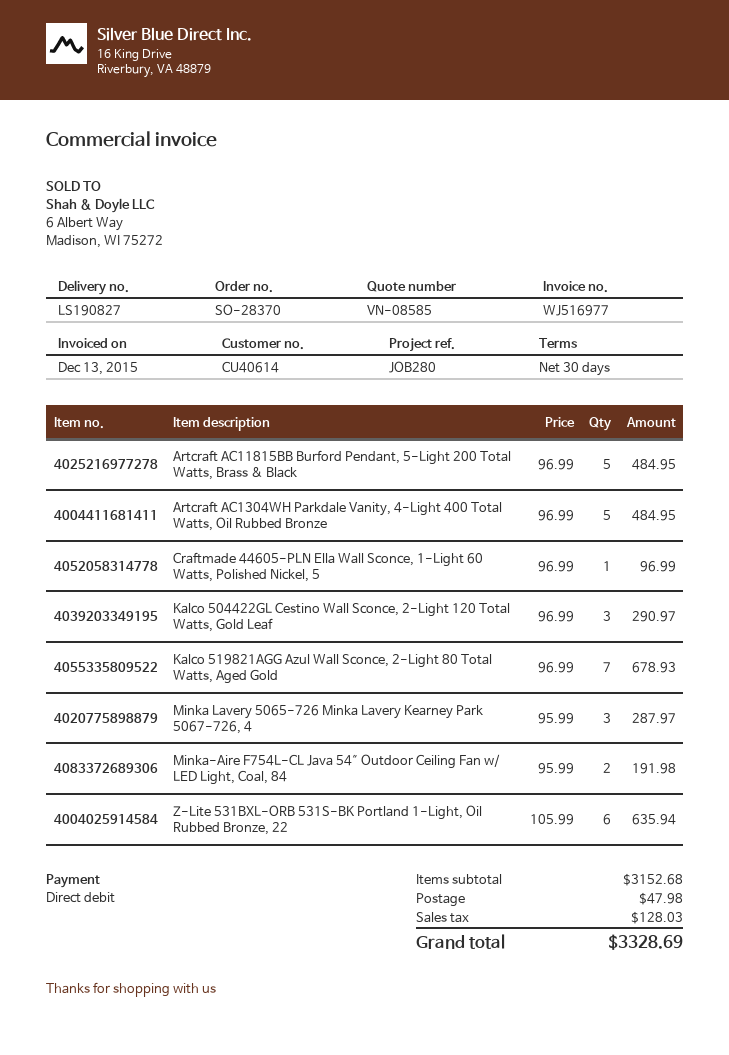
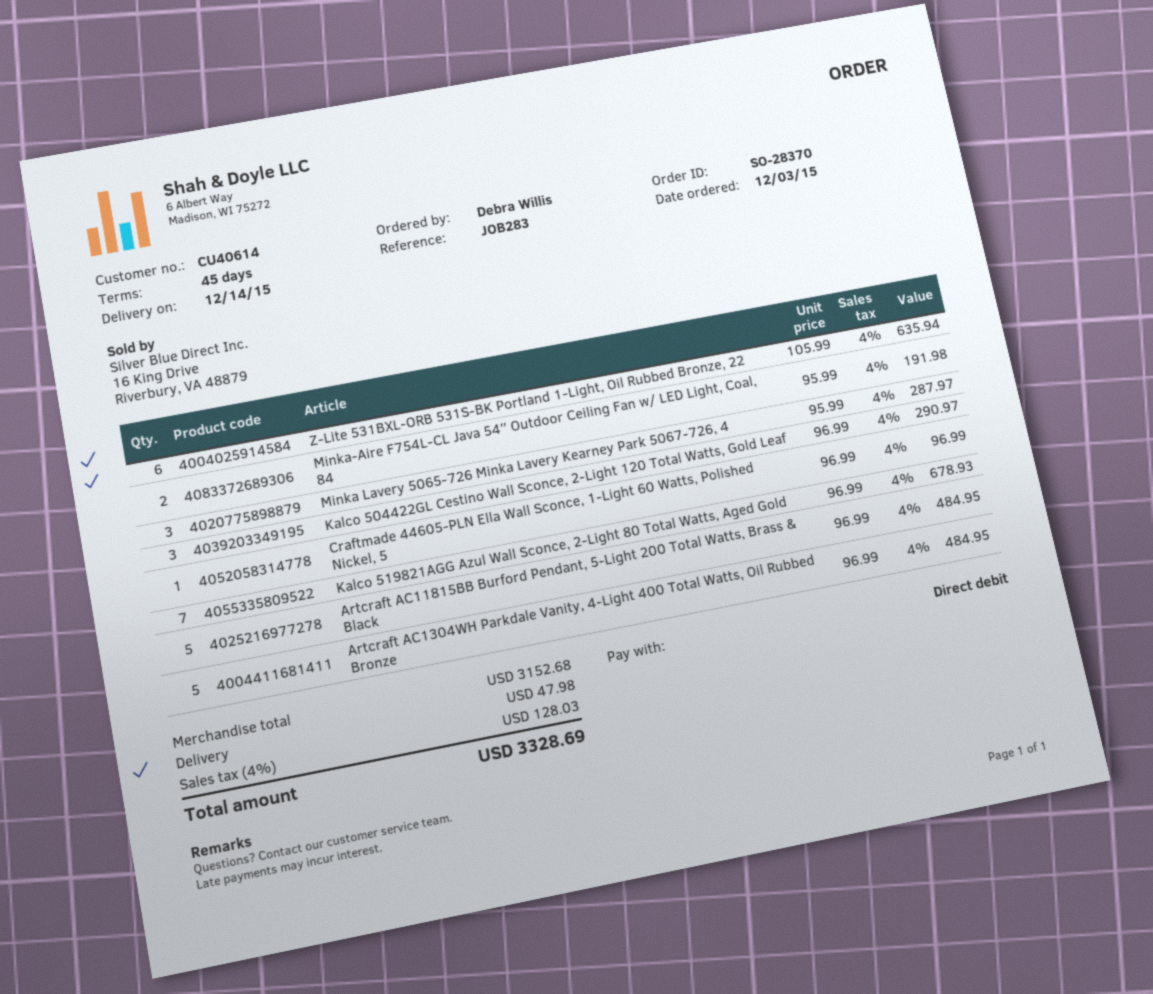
payment terms: 30 days -> 45 days
reference: JOB280 -> JOB283

